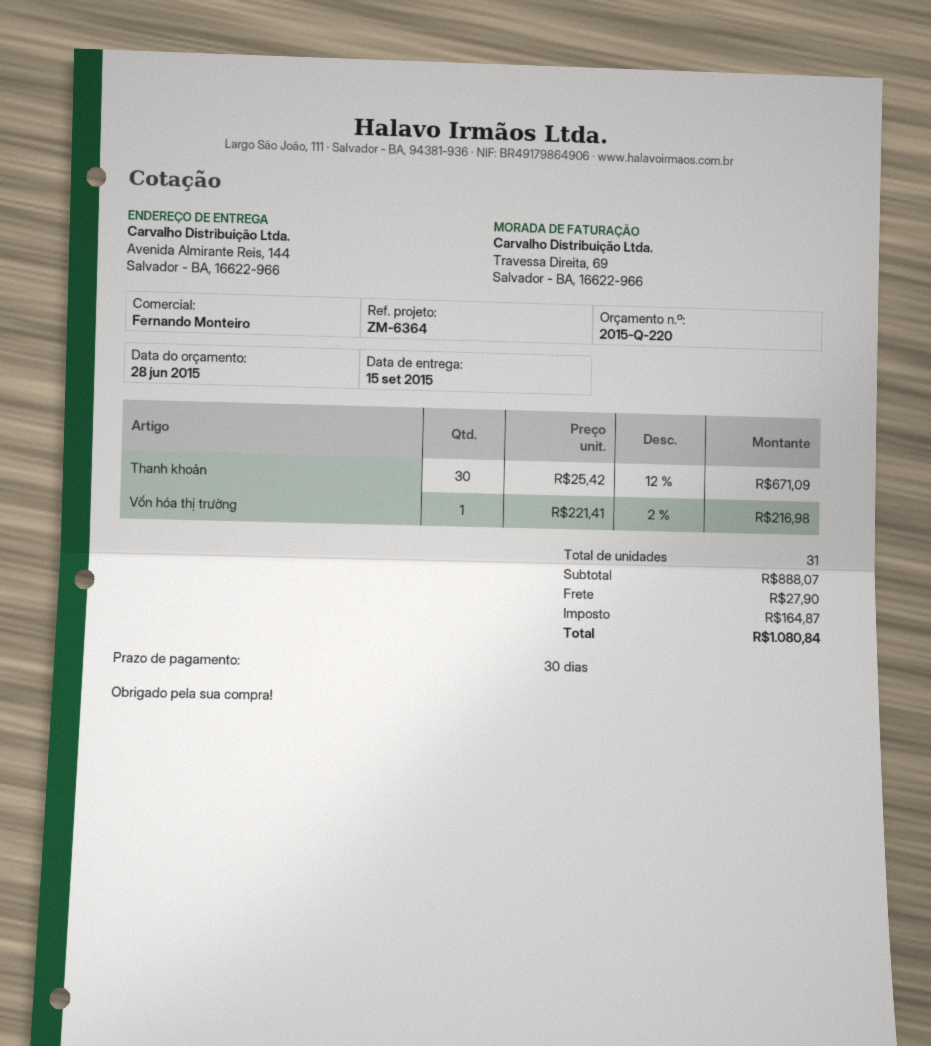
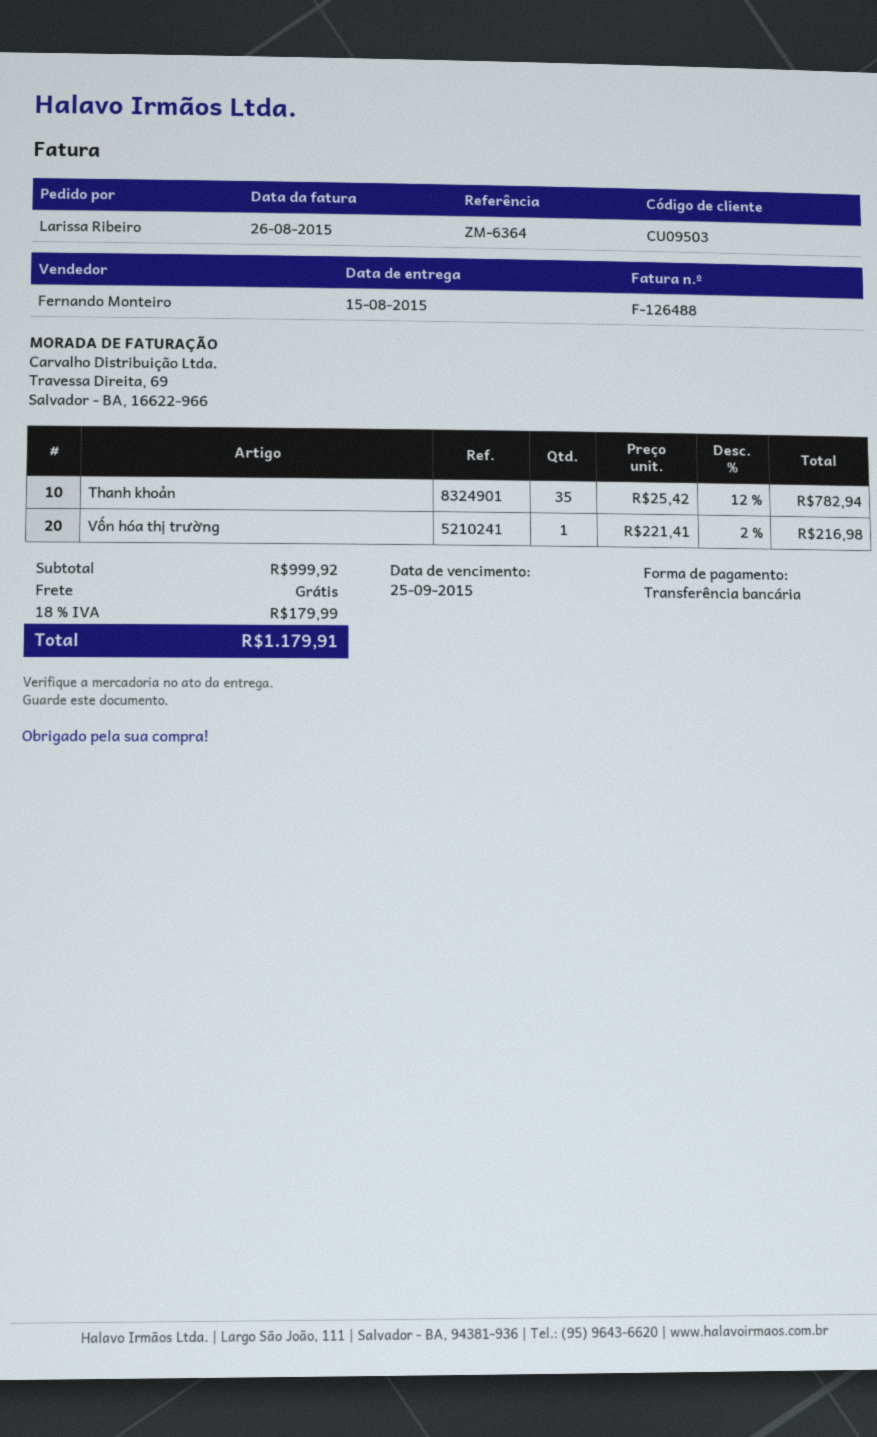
delivery date: 2015-09-15 -> 2015-08-15
Thanh khoản: 30 x 25.42 - 12% = 671.09 -> 35 x 25.42 - 12% = 782.94
subtotal: 888.07 -> 999.92
shipping: 27.90 -> 0.00
tax: 164.87 -> 179.99
total: 1080.84 -> 1179.91

